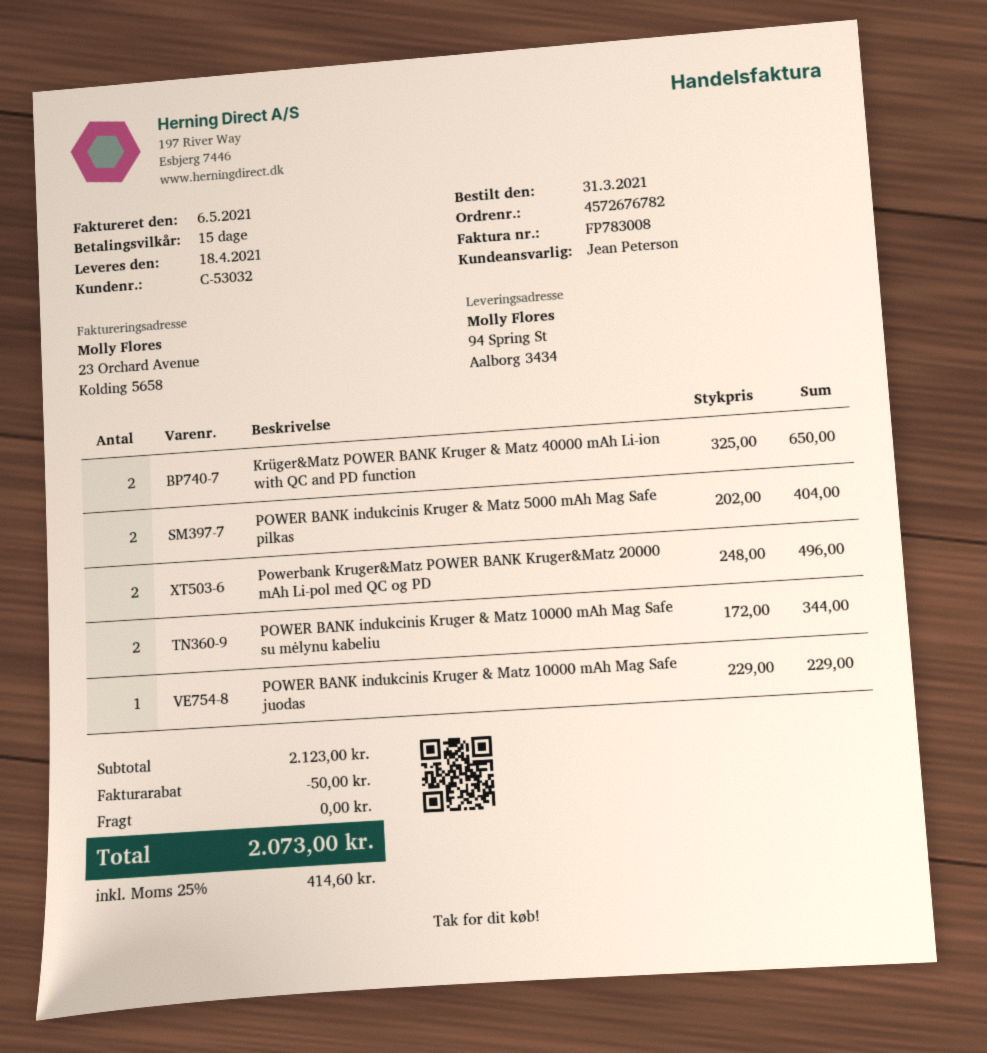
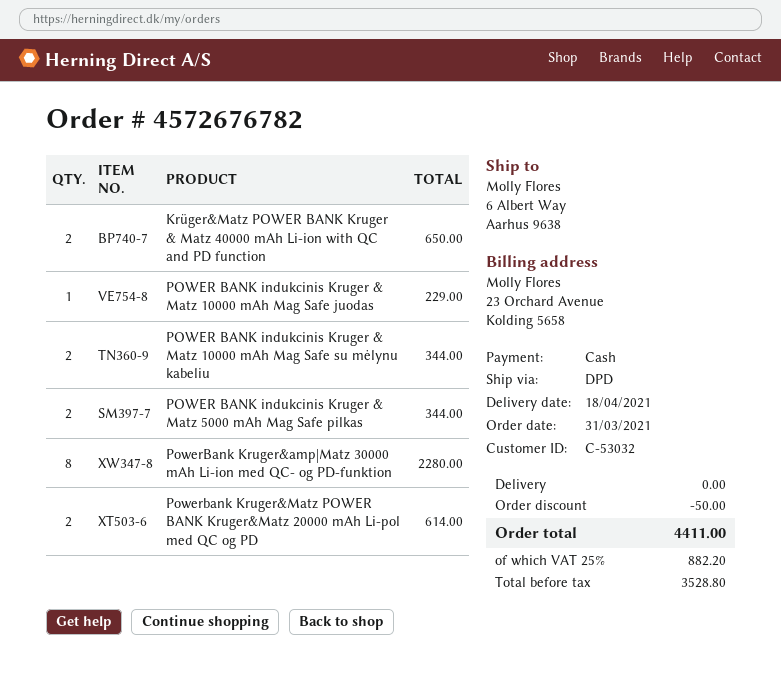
ship to: 94 Spring St, Aalborg 3434 -> 6 Albert Way, Aarhus 9638
POWER BANK indukcinis Kruger & Matz 5000 mAh Mag Safe pilkas: 2 for 404.00 -> 2 for 344.00
Powerbank Kruger&Matz POWER BANK Kruger&Matz 20000 mAh Li-pol med QC og PD: 2 for 496.00 -> 2 for 614.00
PowerBank Kruger&amp|Matz 30000 mAh Li-ion med QC- og PD-funktion: none -> 8 for 2280.00
tax: 25% = 414.60 -> 25% = 882.20
total: 2073.00 -> 4411.00

